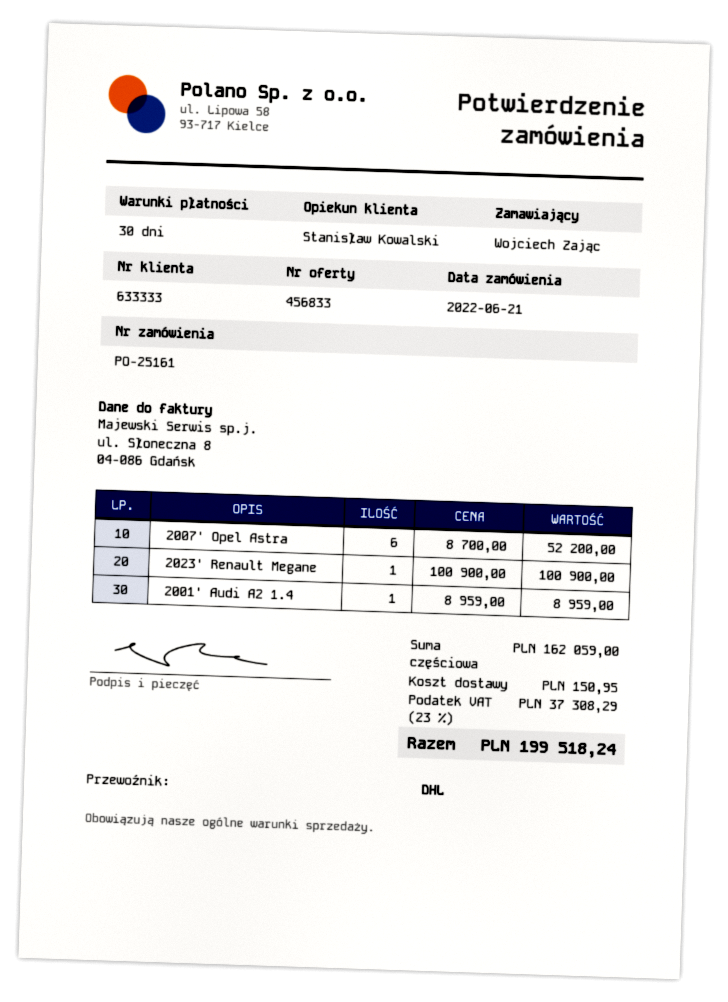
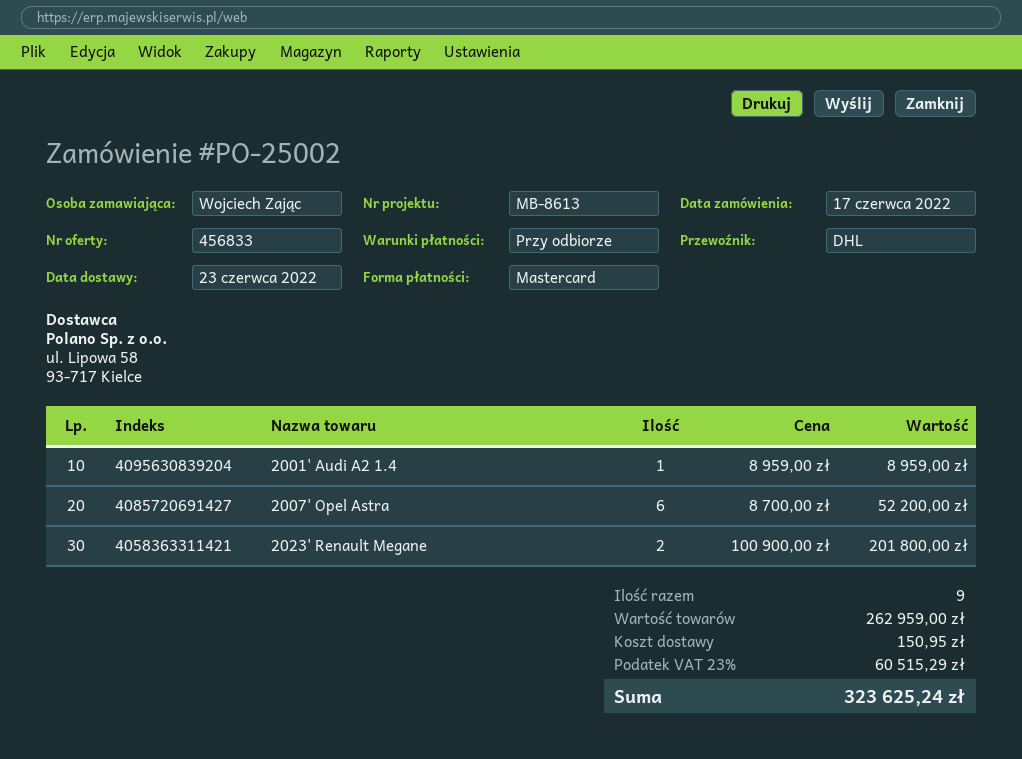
order number: PO-25161 -> PO-25002
order date: 2022-06-21 -> 2022-06-17
payment terms: 30 days -> on receipt
2023' Renault Megane: 1 x 100900.00 = 100900.00 -> 2 x 100900.00 = 201800.00
subtotal: 162059.00 -> 262959.00
tax: 23% = 37308.29 -> 23% = 60515.29
total: 199518.24 -> 323625.24

